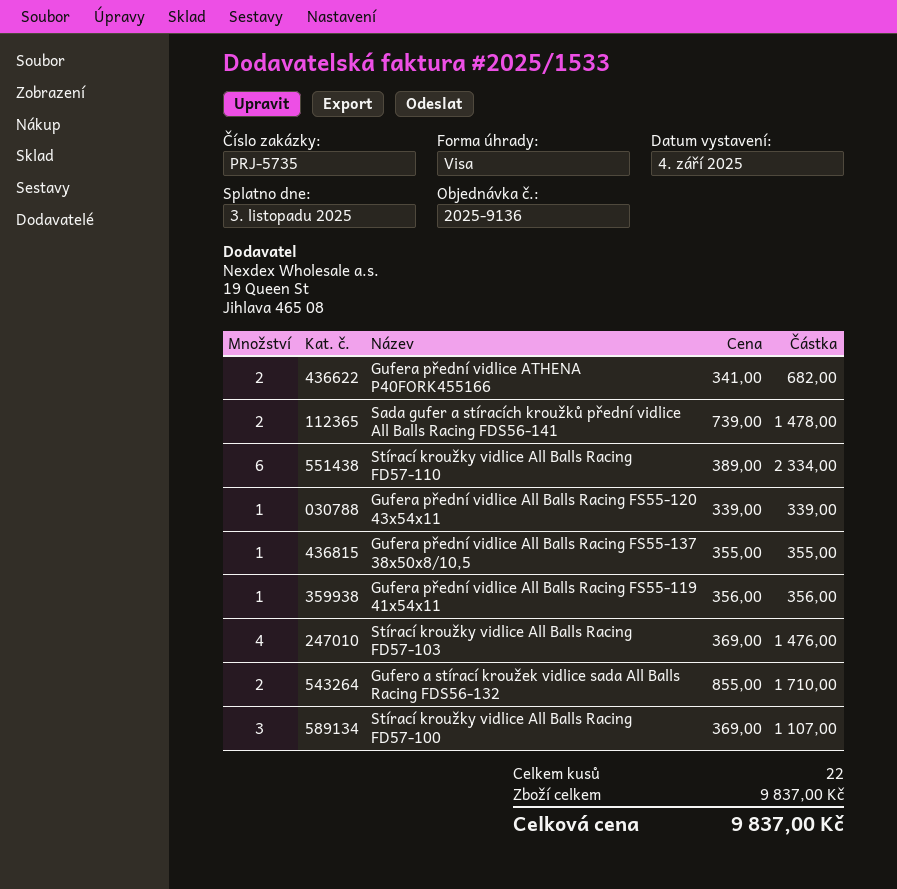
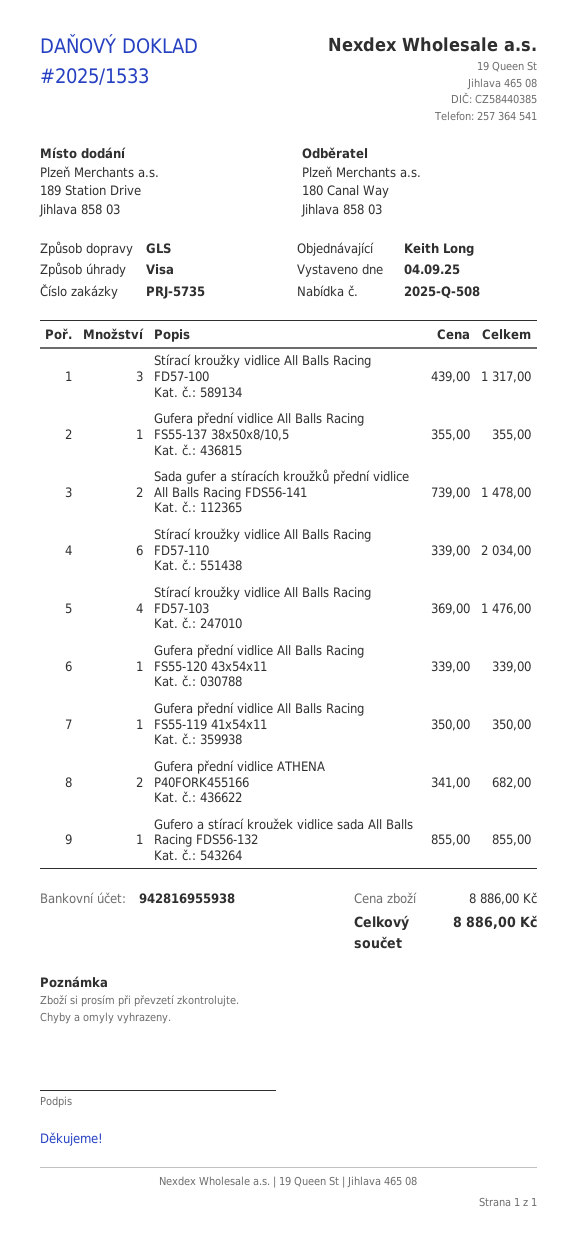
Stírací kroužky vidlice All Balls Racing FD57-110: 6 x 389.00 = 2334.00 -> 6 x 339.00 = 2034.00
Gufera přední vidlice All Balls Racing FS55-119 41x54x11: 1 x 356.00 = 356.00 -> 1 x 350.00 = 350.00
Gufero a stírací kroužek vidlice sada All Balls Racing FDS56-132: 2 x 855.00 = 1710.00 -> 1 x 855.00 = 855.00
Stírací kroužky vidlice All Balls Racing FD57-100: 3 x 369.00 = 1107.00 -> 3 x 439.00 = 1317.00
subtotal: 9837.00 -> 8886.00
total: 9837.00 -> 8886.00

